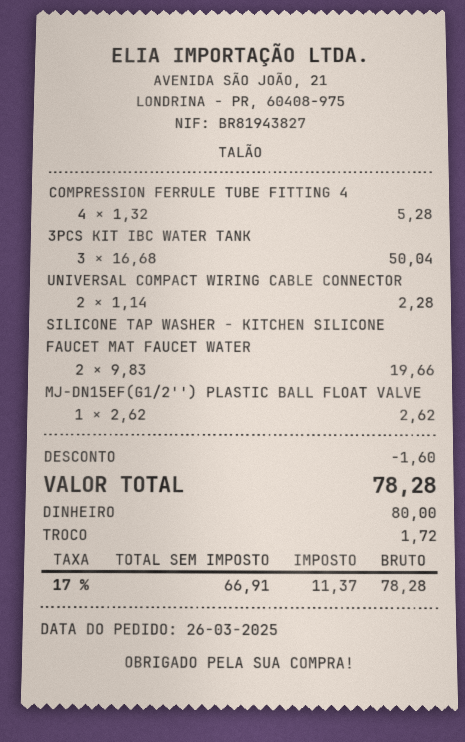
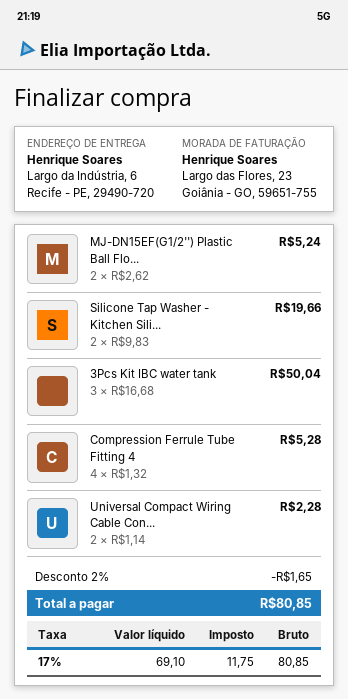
MJ-DN15EF(G1/2'') PLASTIC BALL FLOAT VALVE: 1 x 2.62 = 2.62 -> 2 x 2.62 = 5.24
discount: 1.60 -> 1.65
net: 66.91 -> 69.10
tax: 17% = 11.37 -> 17% = 11.75
total: 78.28 -> 80.85

